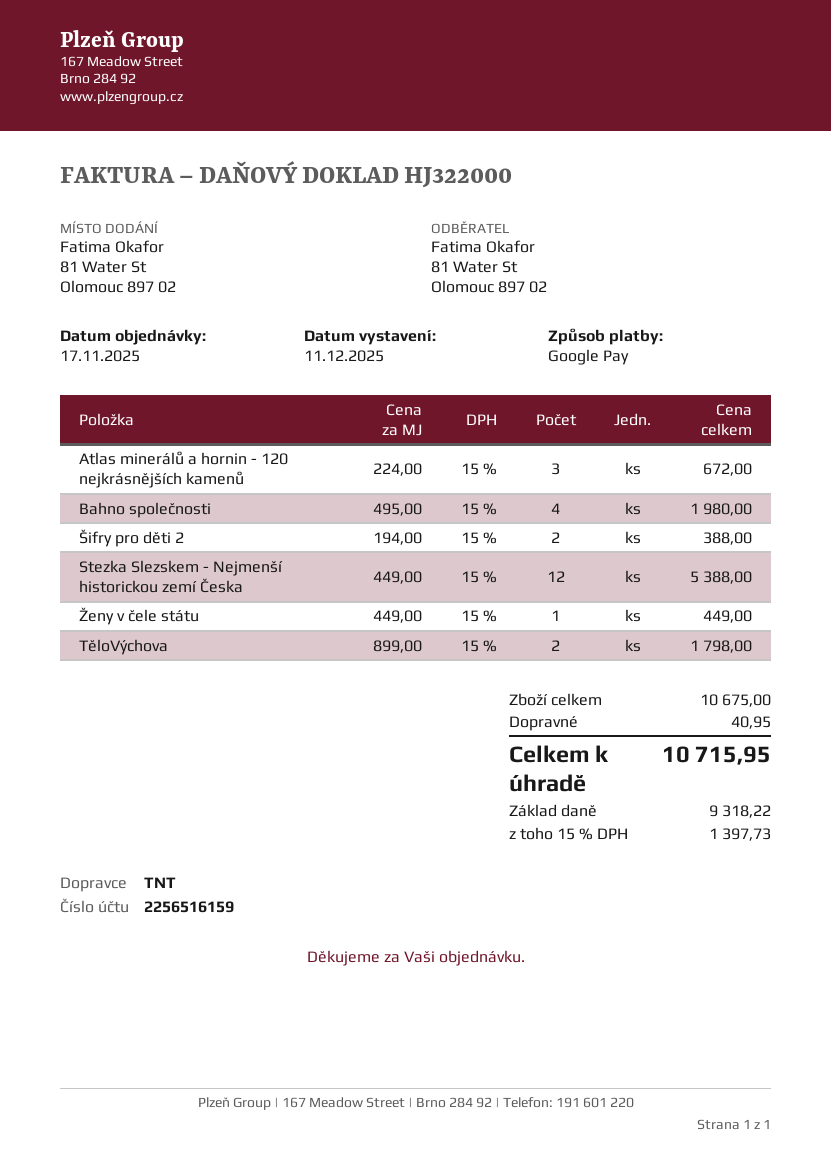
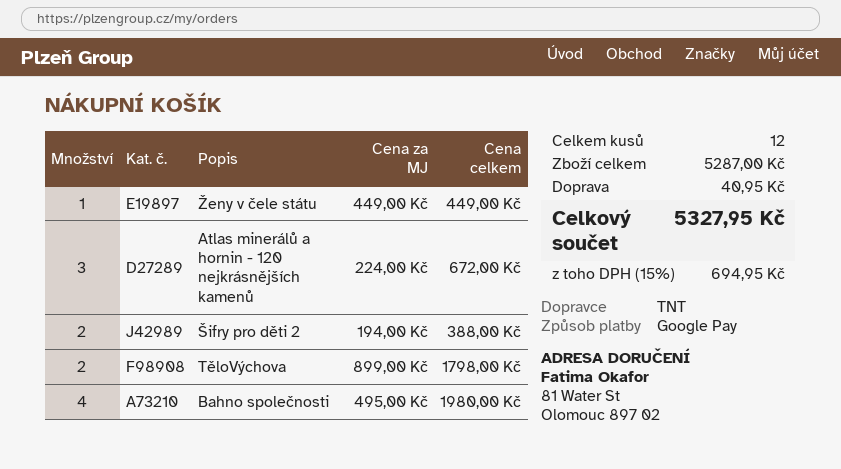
Stezka Slezskem - Nejmenší historickou zemí Česka: 12 x 449.00 = 5388.00 -> none
subtotal: 10675.00 -> 5287.00
tax: 15% = 1397.73 -> 15% = 694.95
total: 10715.95 -> 5327.95

